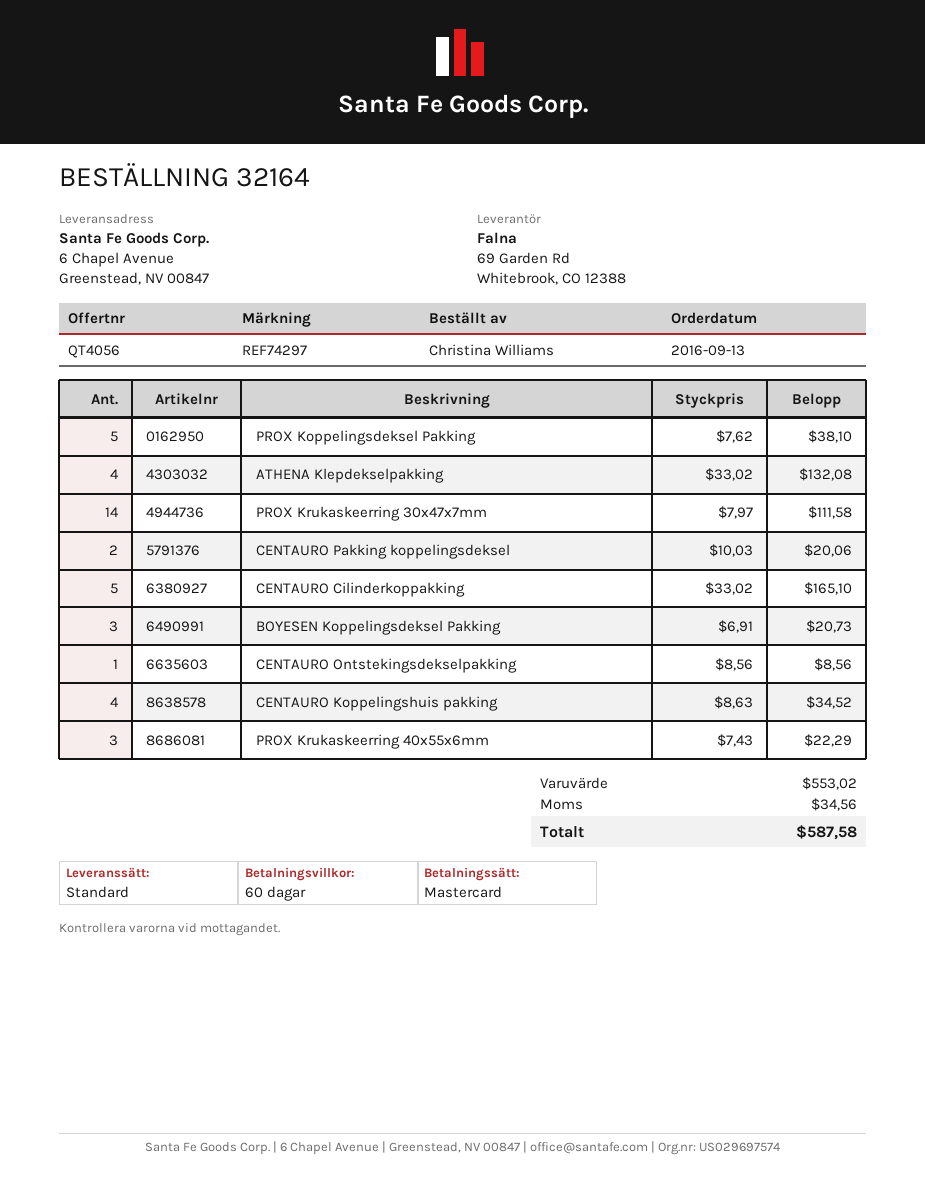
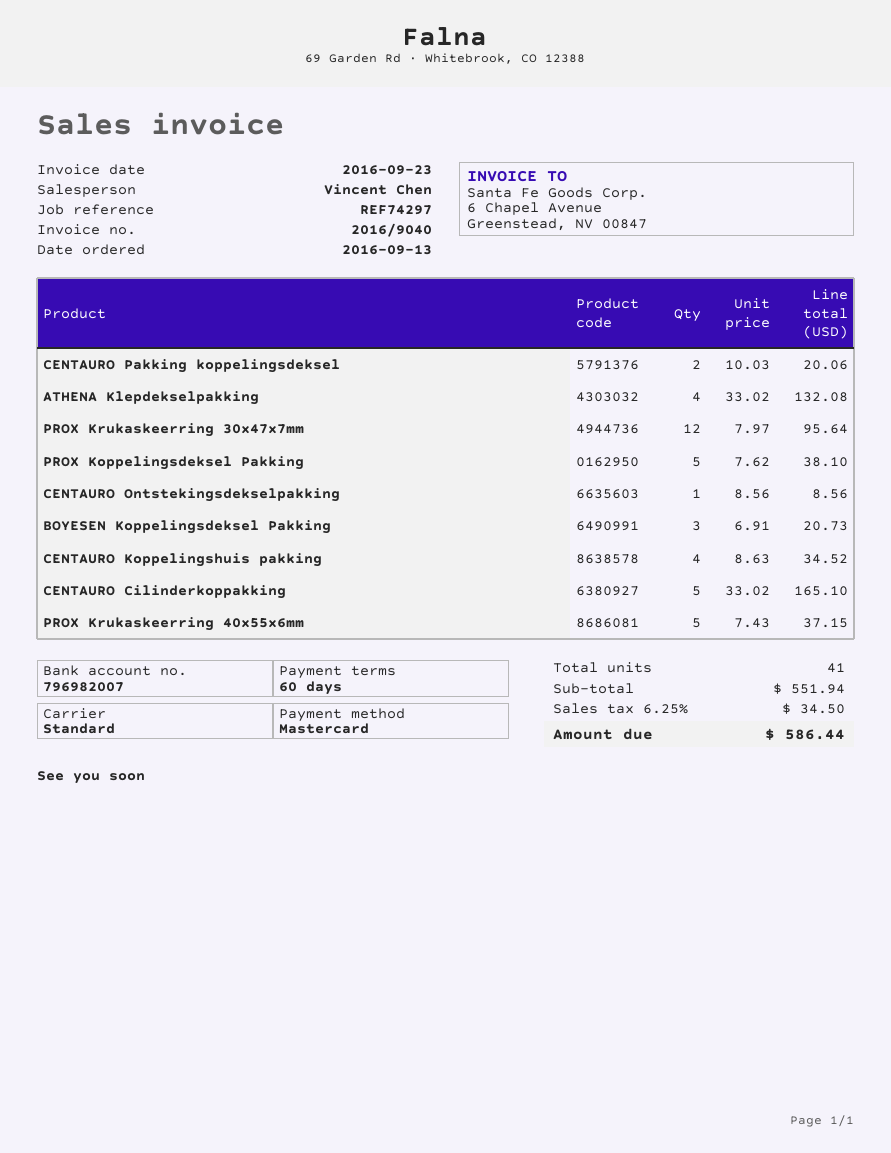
PROX Krukaskeerring 30x47x7mm: 14 x 7.97 = 111.58 -> 12 x 7.97 = 95.64
PROX Krukaskeerring 40x55x6mm: 3 x 7.43 = 22.29 -> 5 x 7.43 = 37.15
subtotal: 553.02 -> 551.94
tax: 34.56 -> 34.50
total: 587.58 -> 586.44

